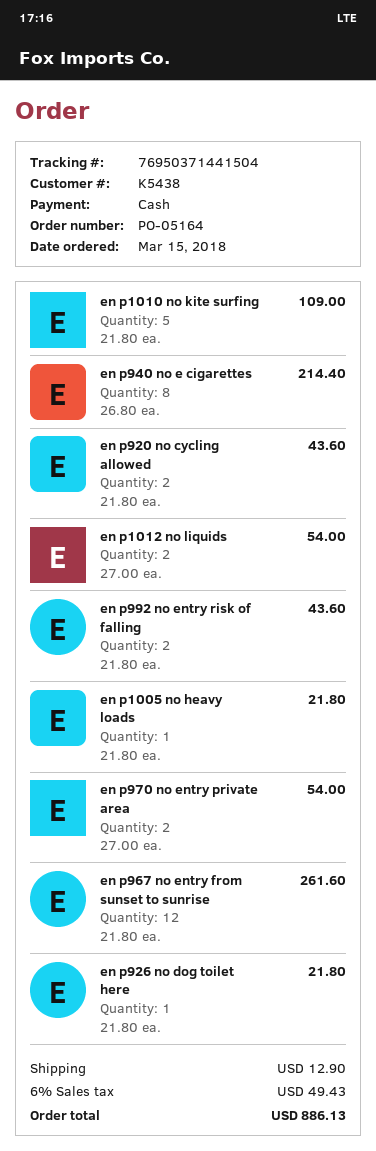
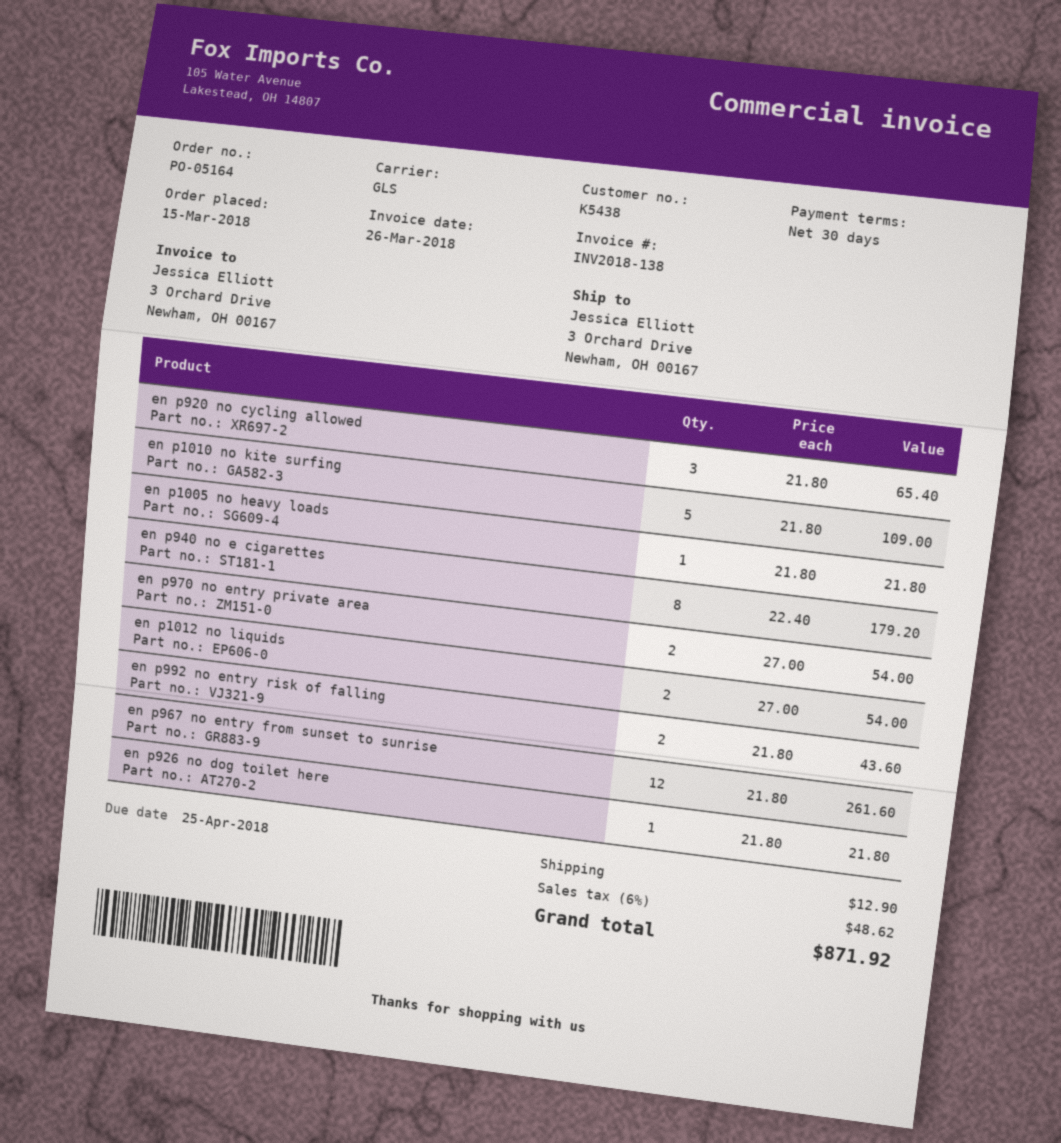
en p940 no e cigarettes: 8 x 26.80 = 214.40 -> 8 x 22.40 = 179.20
en p920 no cycling allowed: 2 x 21.80 = 43.60 -> 3 x 21.80 = 65.40
tax: 6% = 49.43 -> 6% = 48.62
total: 886.13 -> 871.92

